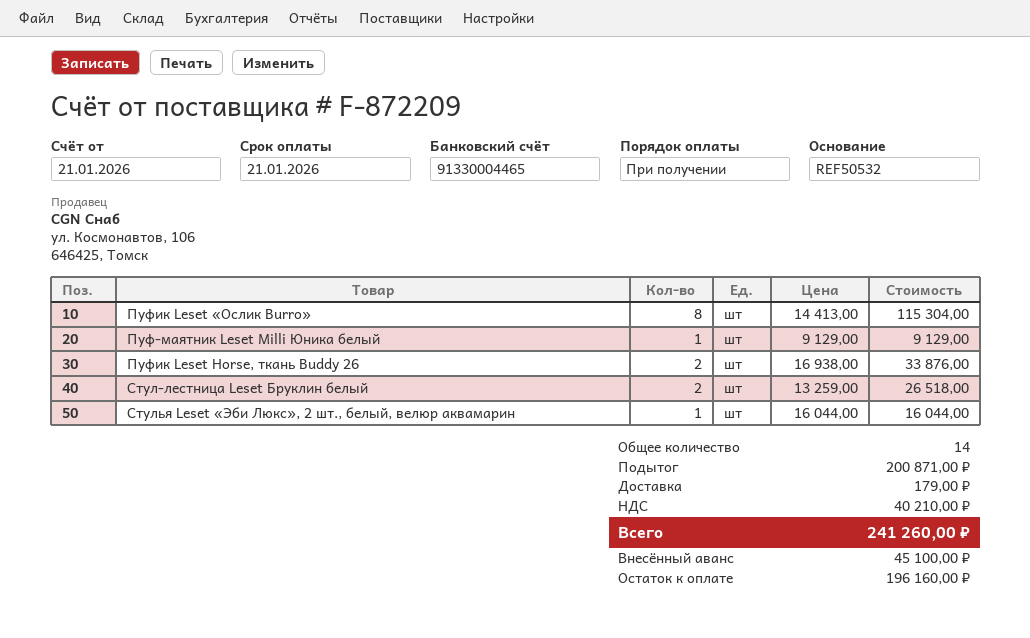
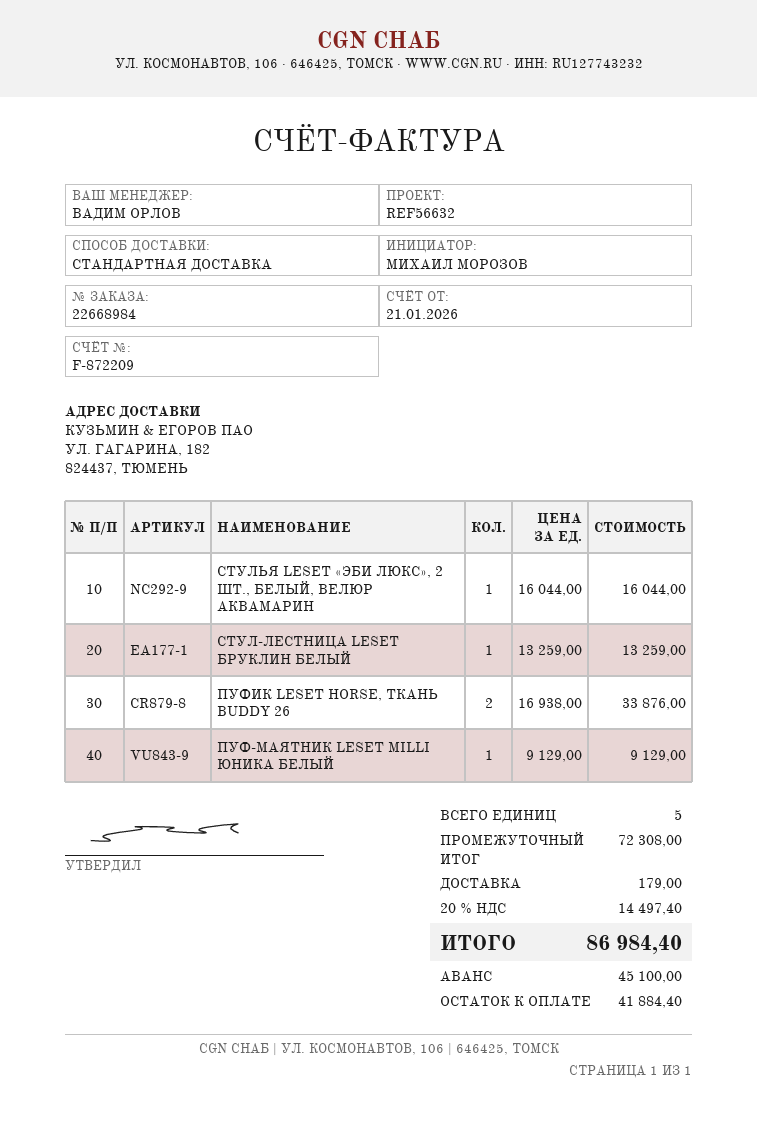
reference: REF50532 -> REF56632
Пуфик Leset «Ослик Burro»: 8 x 14413.00 = 115304.00 -> none
Стул-лестница Leset Бруклин белый: 2 x 13259.00 = 26518.00 -> 1 x 13259.00 = 13259.00
total quantity: 14 -> 5
subtotal: 200871.00 -> 72308.00
tax: 40210.00 -> 14497.40
total: 241260.00 -> 86984.40
balance: 196160.00 -> 41884.40

